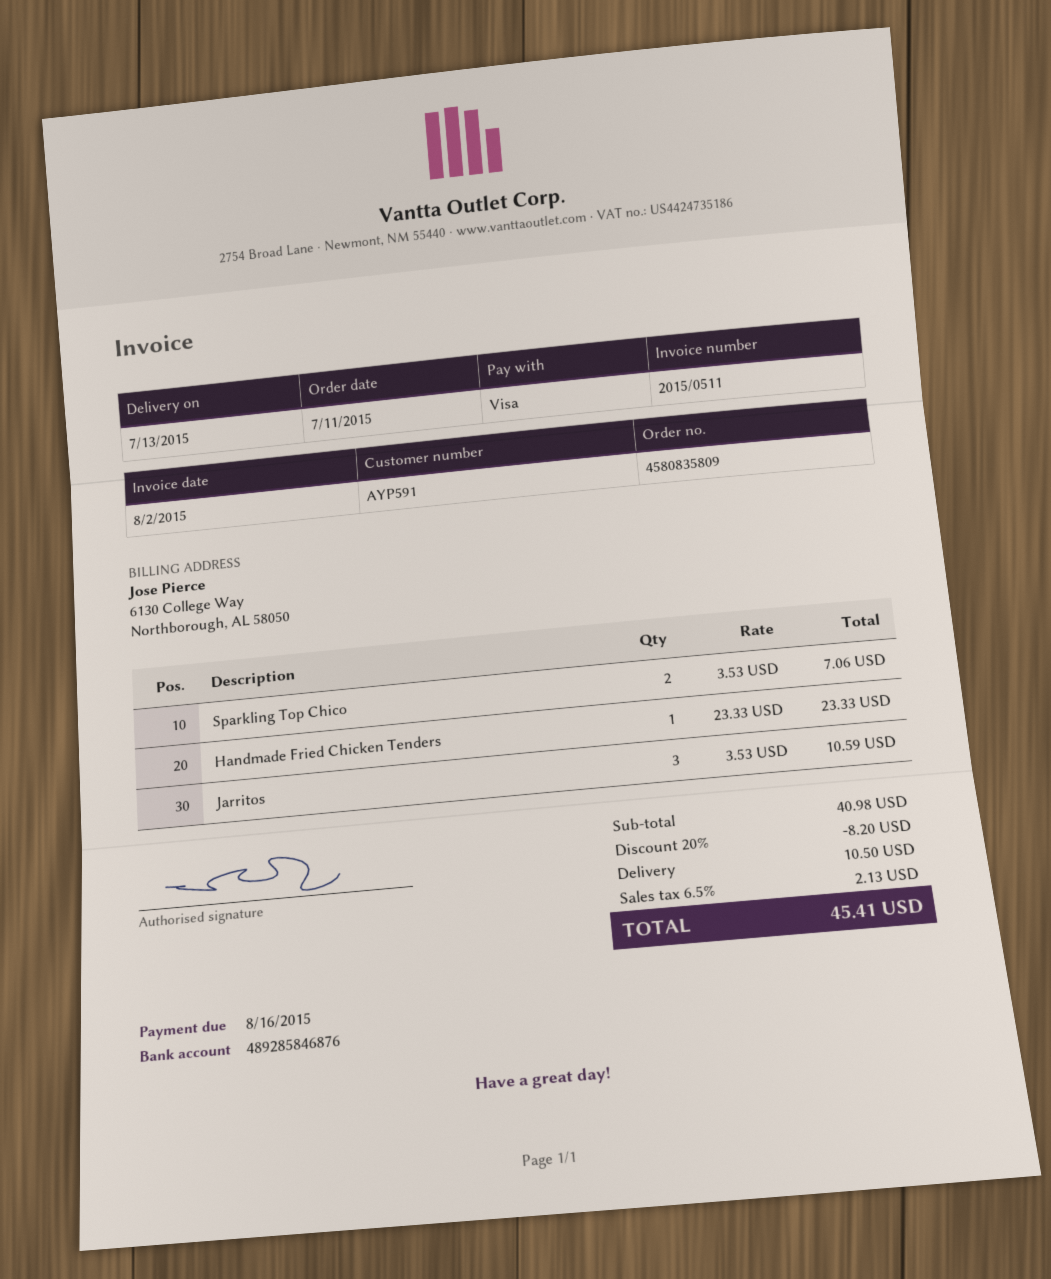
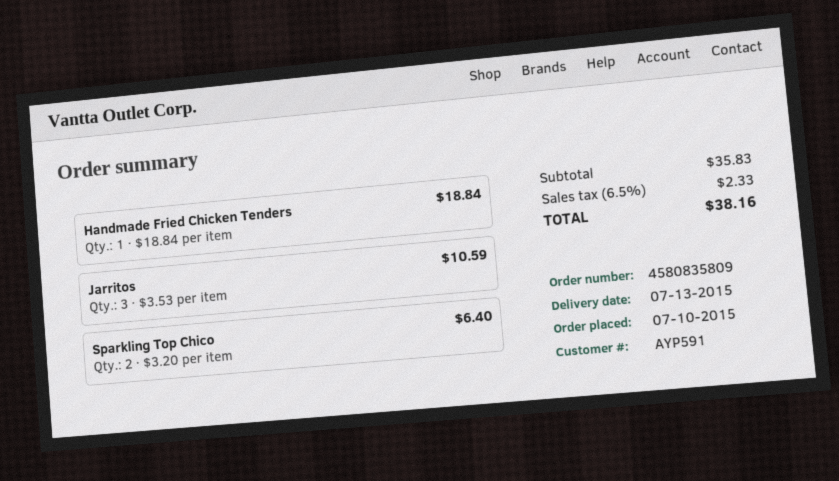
order date: 2015-07-11 -> 2015-07-10
Sparkling Top Chico: 2 x 3.53 = 7.06 -> 2 x 3.20 = 6.40
Handmade Fried Chicken Tenders: 1 x 23.33 = 23.33 -> 1 x 18.84 = 18.84
subtotal: 40.98 -> 35.83
discount: 20% = 8.20 -> none
shipping: 10.50 -> none
tax: 6.5% = 2.13 -> 6.5% = 2.33
total: 45.41 -> 38.16

